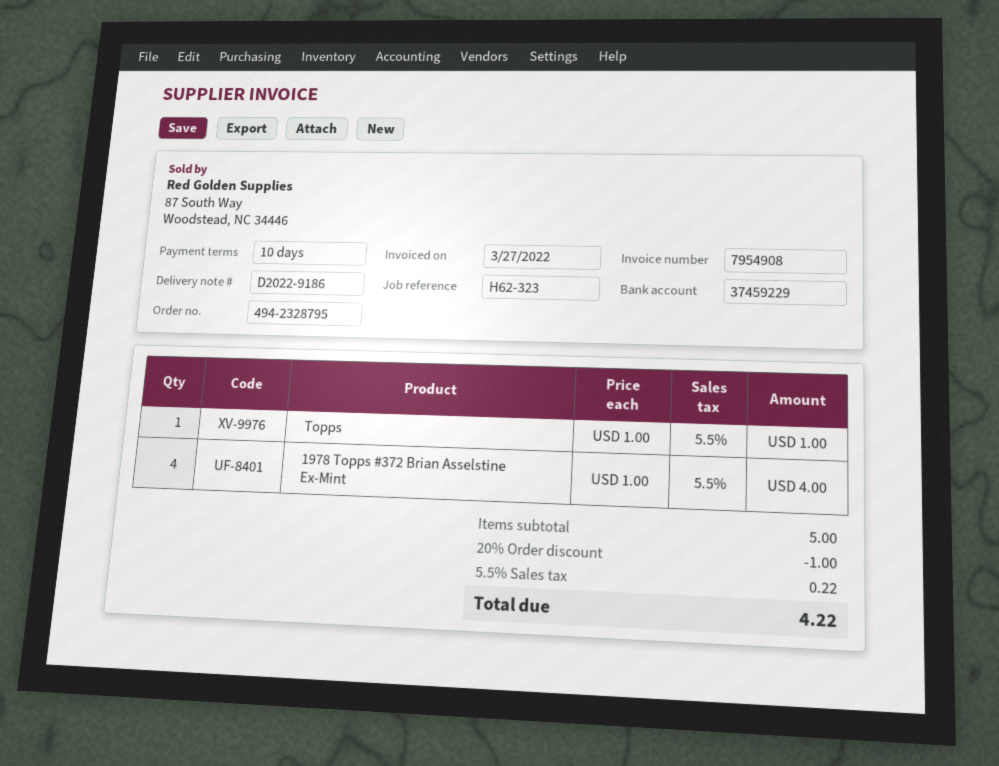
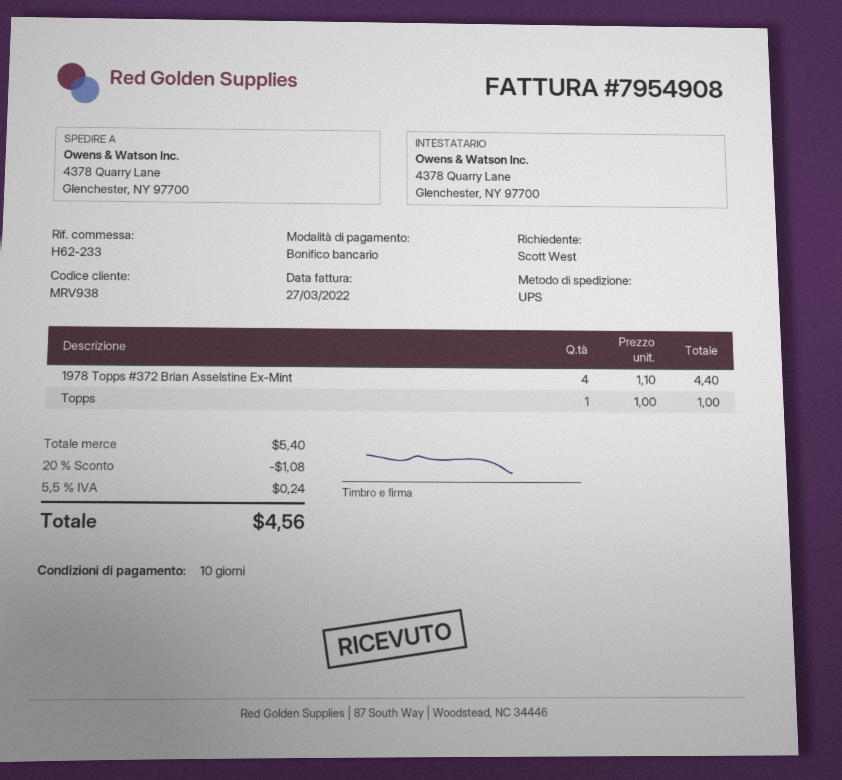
reference: H62-323 -> H62-233
1978 Topps #372 Brian Asselstine Ex-Mint: 4 x 1.00 = 4.00 -> 4 x 1.10 = 4.40
subtotal: 5.00 -> 5.40
discount: 20% = 1.00 -> 20% = 1.08
tax: 5.5% = 0.22 -> 5.5% = 0.24
total: 4.22 -> 4.56

